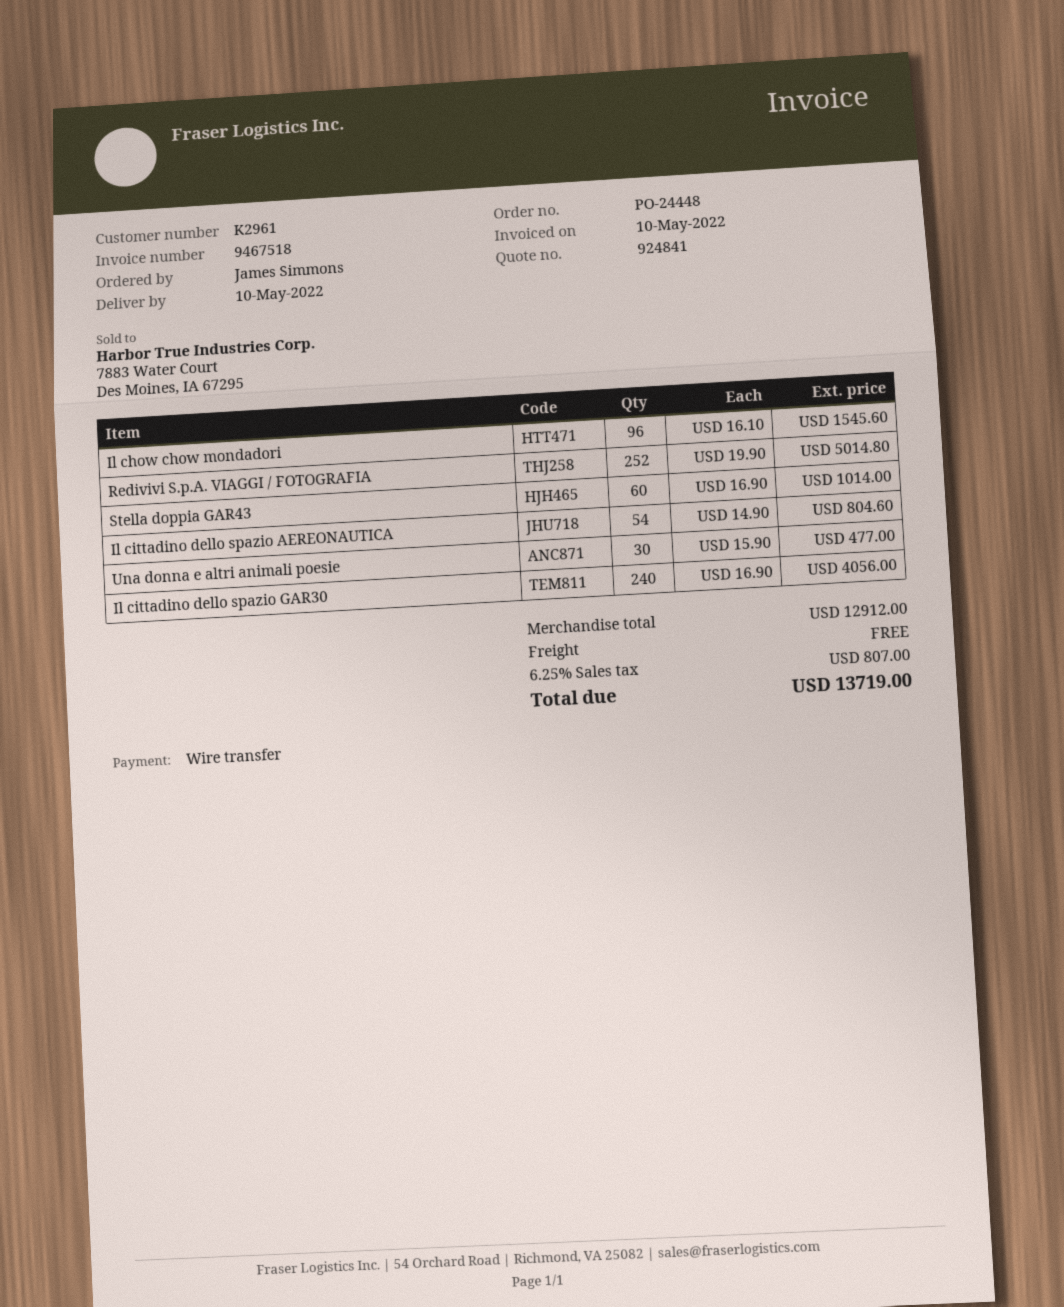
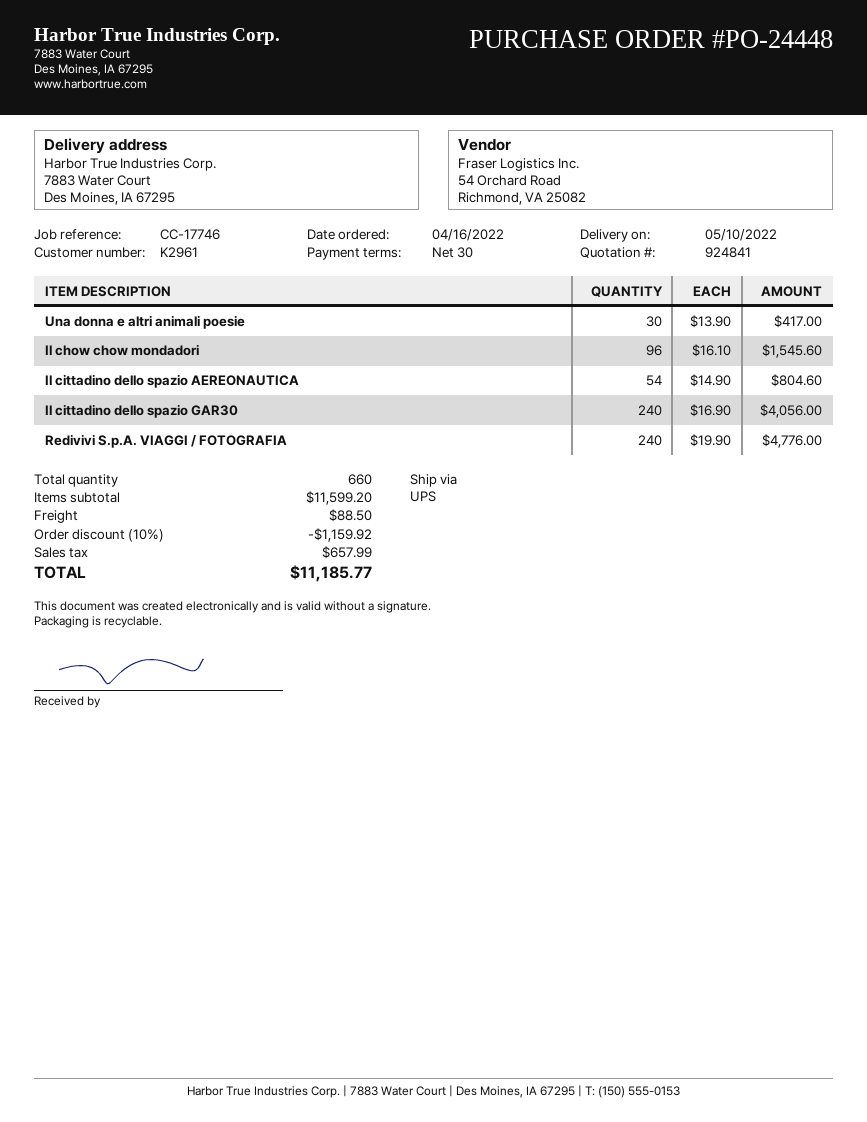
Redivivi S.p.A. VIAGGI / FOTOGRAFIA: 252 x 19.90 = 5014.80 -> 240 x 19.90 = 4776.00
Stella doppia GAR43: 60 x 16.90 = 1014.00 -> none
Una donna e altri animali poesie: 30 x 15.90 = 477.00 -> 30 x 13.90 = 417.00
subtotal: 12912.00 -> 11599.20
discount: none -> 10% = 1159.92
shipping: 0.00 -> 88.50
tax: 807.00 -> 657.99
total: 13719.00 -> 11185.77

